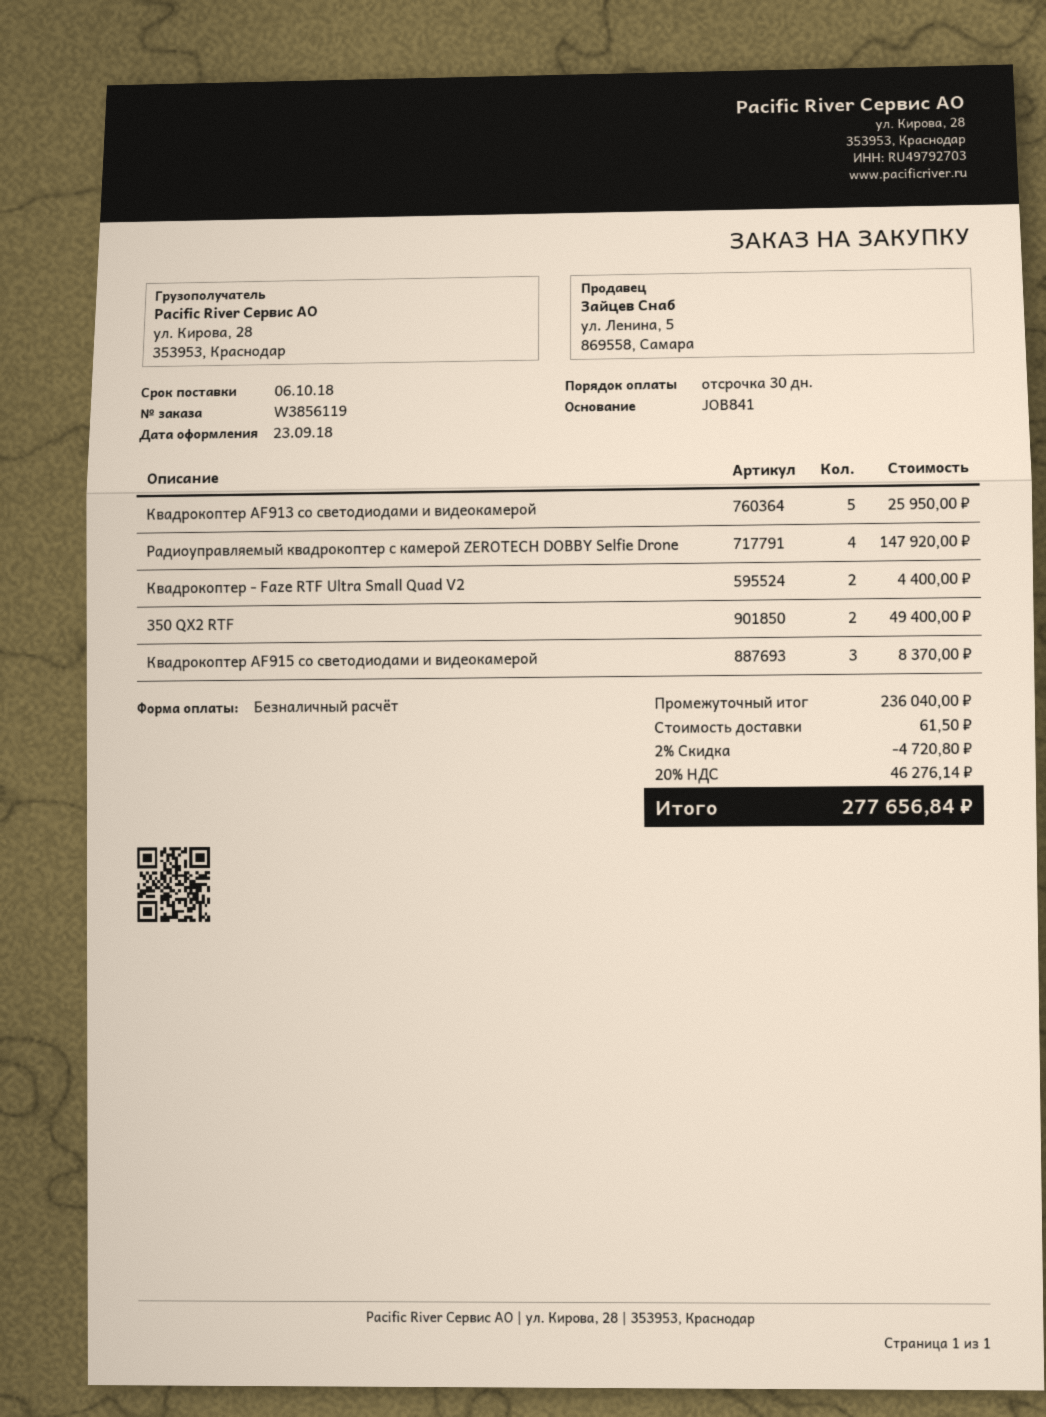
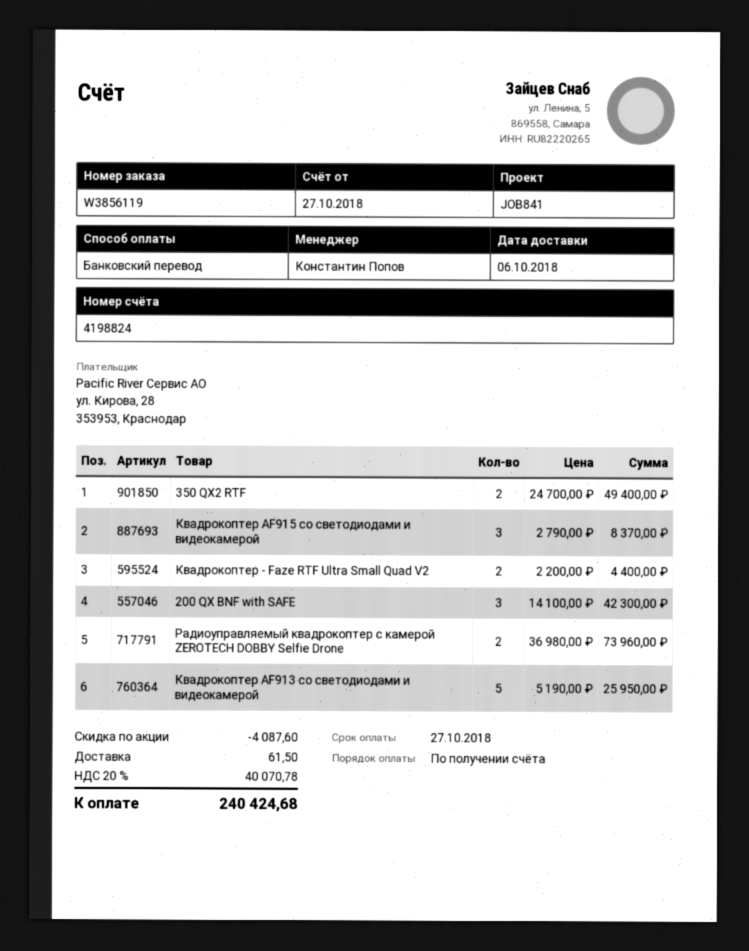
payment terms: 30 days -> on receipt
Радиоуправляемый квадрокоптер с камерой ZEROTECH DOBBY Selfie Drone: 4 for 147920.00 -> 2 for 73960.00
200 QX BNF with SAFE: none -> 3 for 42300.00
discount: 4720.80 -> 4087.60
tax: 20% = 46276.14 -> 20% = 40070.78
total: 277656.84 -> 240424.68

